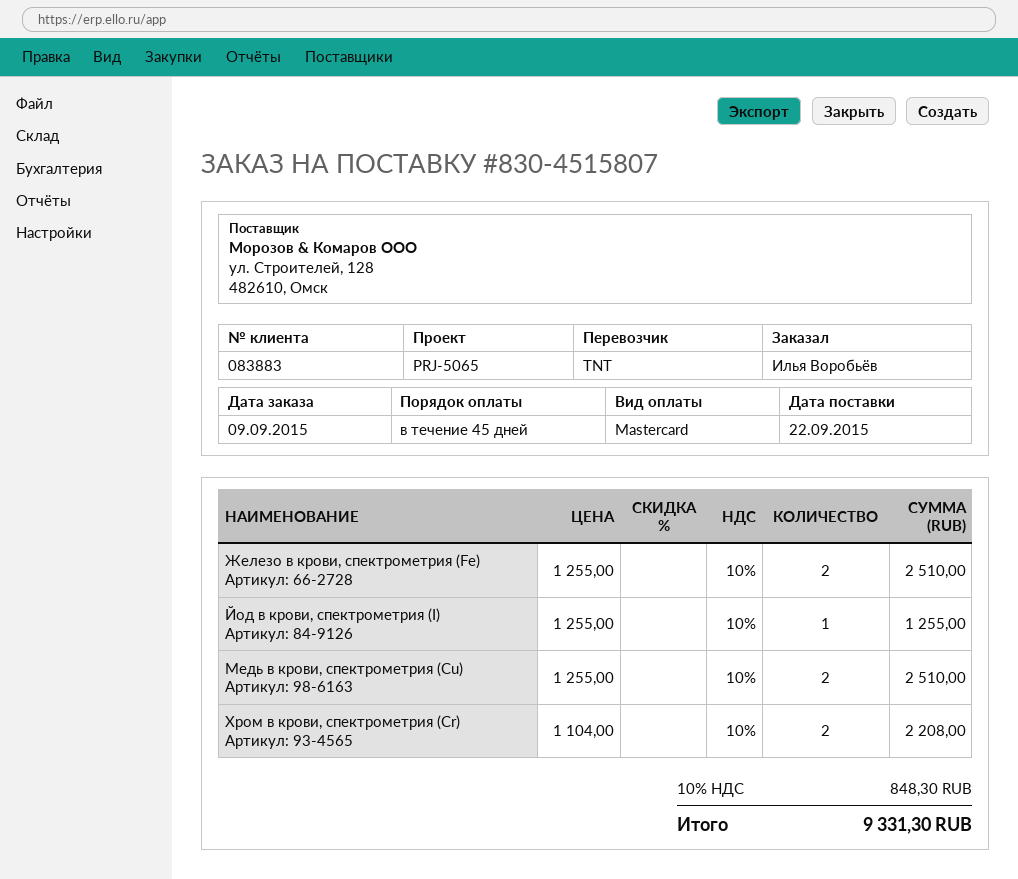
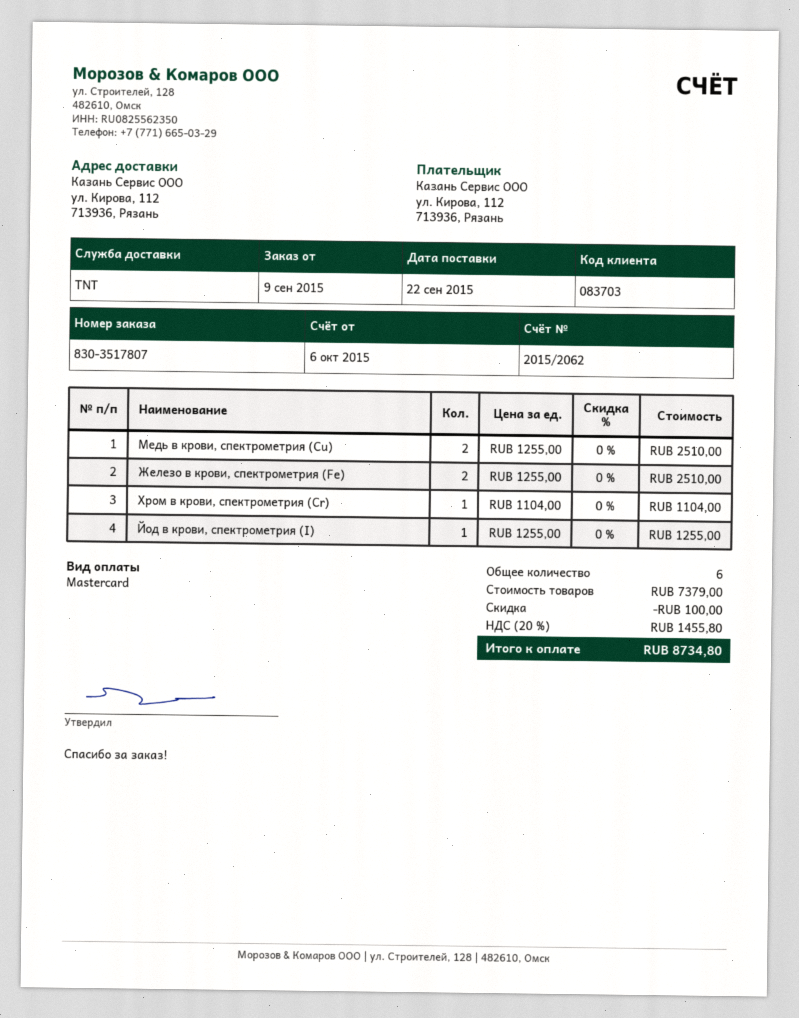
order number: 830-4515807 -> 830-3517807
customer number: 083883 -> 083703
Хром в крови, спектрометрия (Cr): 2 x 1104.00 = 2208.00 -> 1 x 1104.00 = 1104.00
discount: none -> 100.00
tax: 10% = 848.30 -> 20% = 1455.80
total: 9331.30 -> 8734.80

